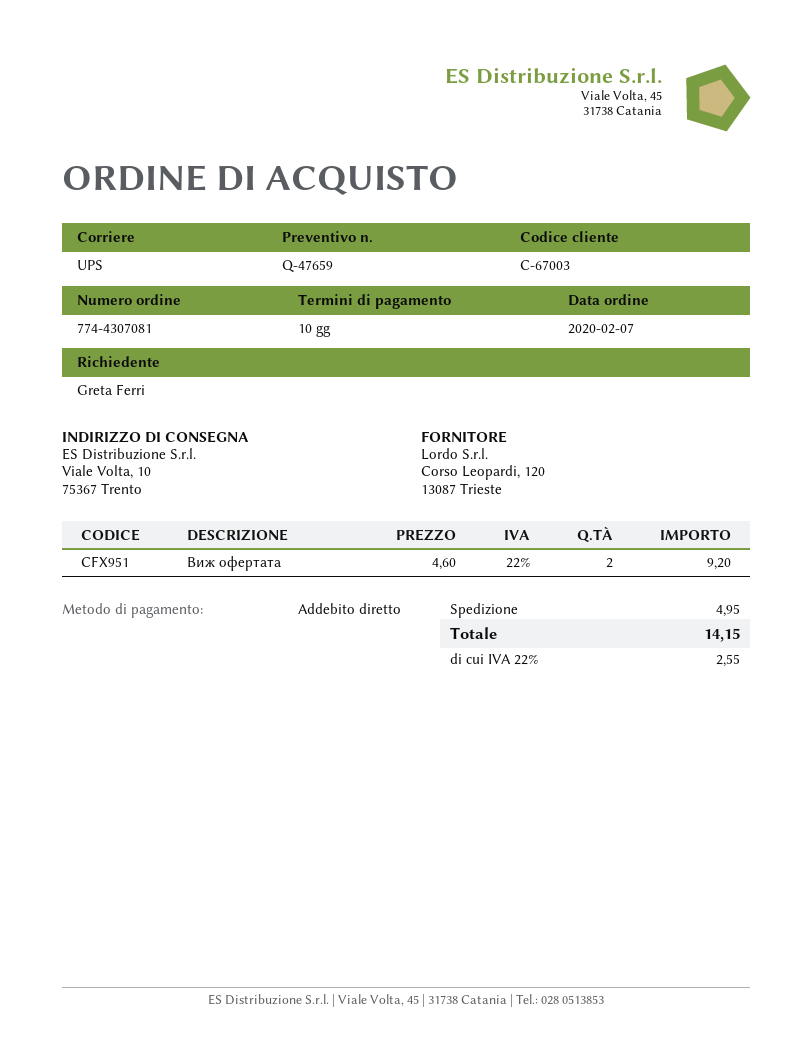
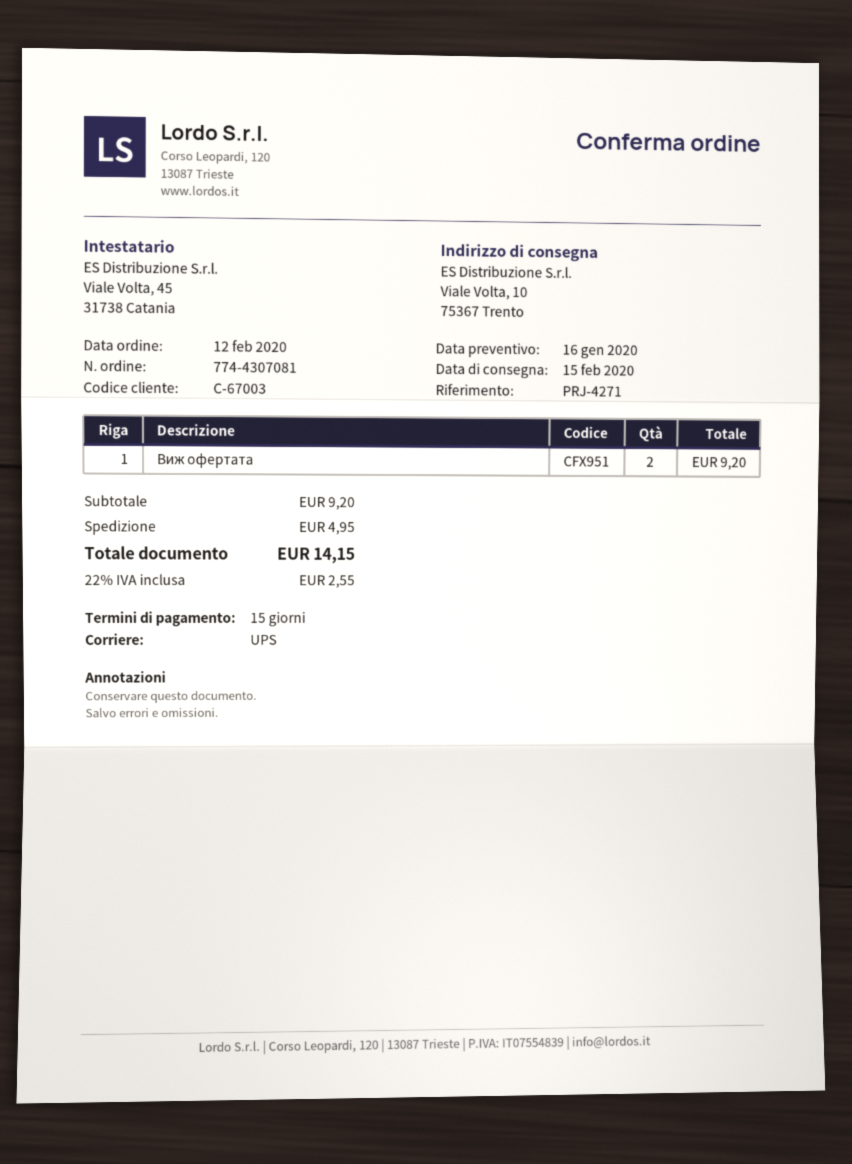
order date: 2020-02-07 -> 2020-02-12
payment terms: 10 days -> 15 days

